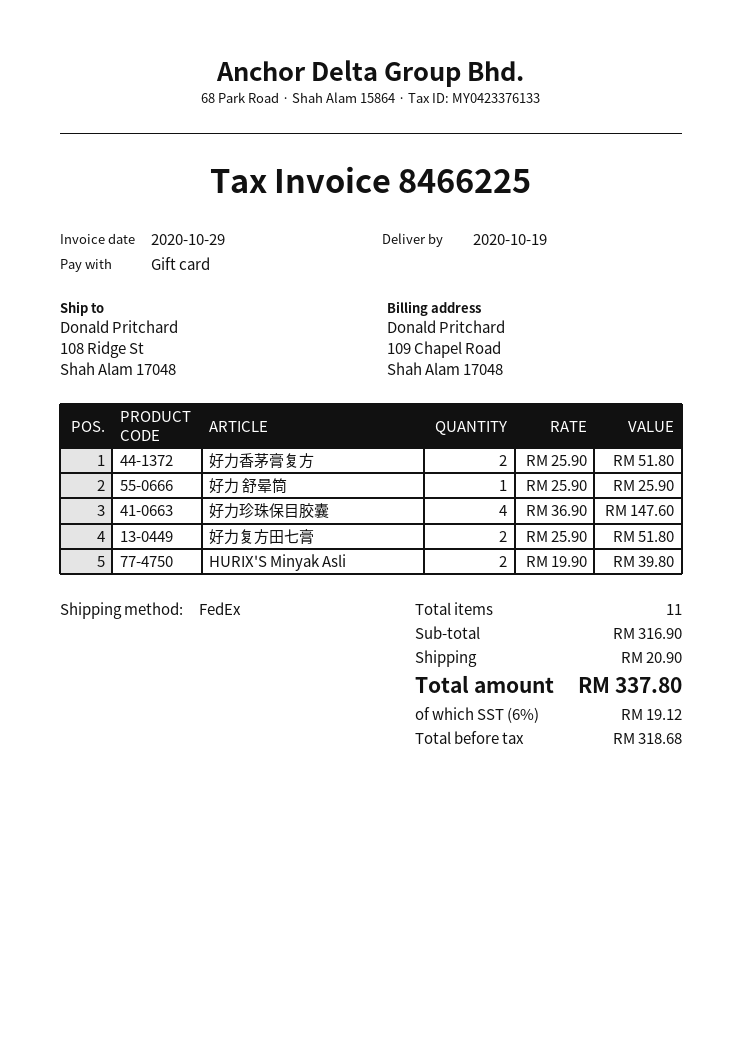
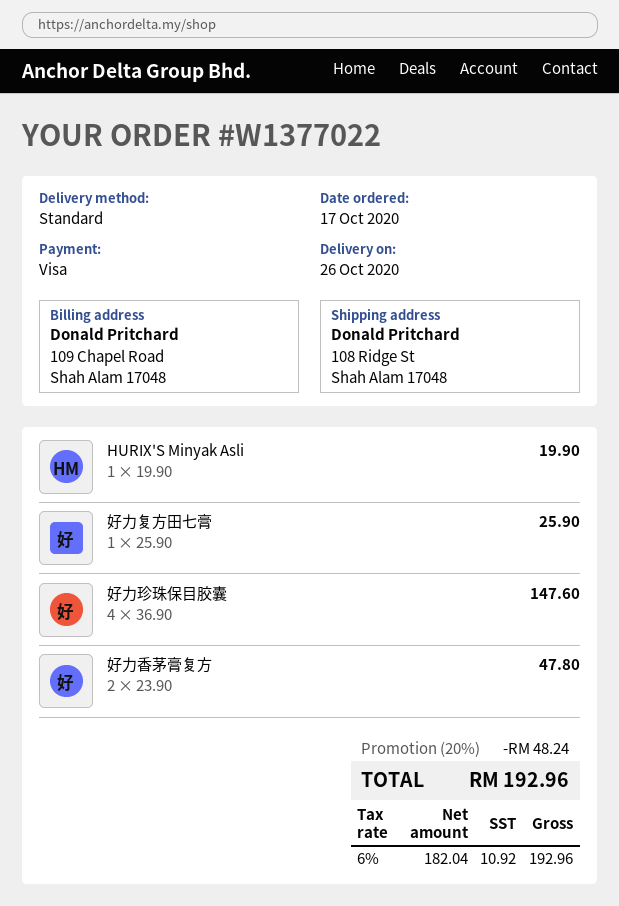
delivery date: 2020-10-19 -> 2020-10-26
payment method: gift card -> Visa
shipping method: FedEx -> standard
好力香茅膏复方: 2 x 25.90 = 51.80 -> 2 x 23.90 = 47.80
好力 舒晕筒: 1 x 25.90 = 25.90 -> none
好力复方田七膏: 2 x 25.90 = 51.80 -> 1 x 25.90 = 25.90
HURIX'S Minyak Asli: 2 x 19.90 = 39.80 -> 1 x 19.90 = 19.90
discount: none -> 20% = 48.24
shipping: 20.90 -> none
net: 318.68 -> 182.04
tax: 6% = 19.12 -> 6% = 10.92
total: 337.80 -> 192.96

